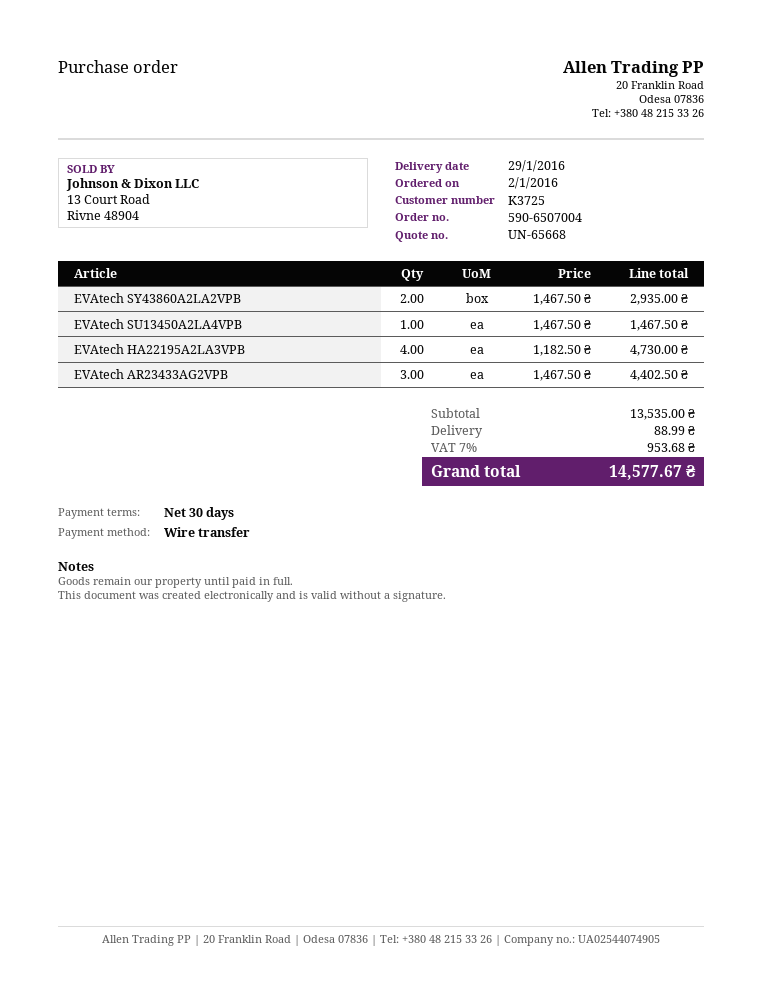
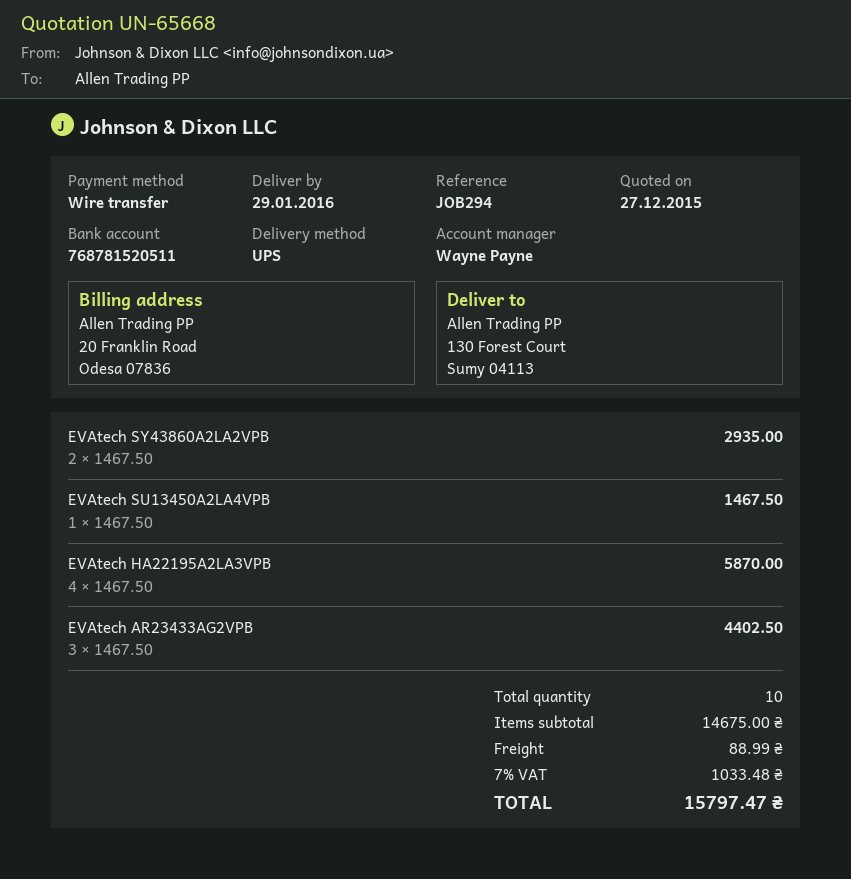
EVAtech HA22195A2LA3VPB: 4 x 1182.50 = 4730.00 -> 4 x 1467.50 = 5870.00
subtotal: 13535.00 -> 14675.00
tax: 7% = 953.68 -> 7% = 1033.48
total: 14577.67 -> 15797.47

